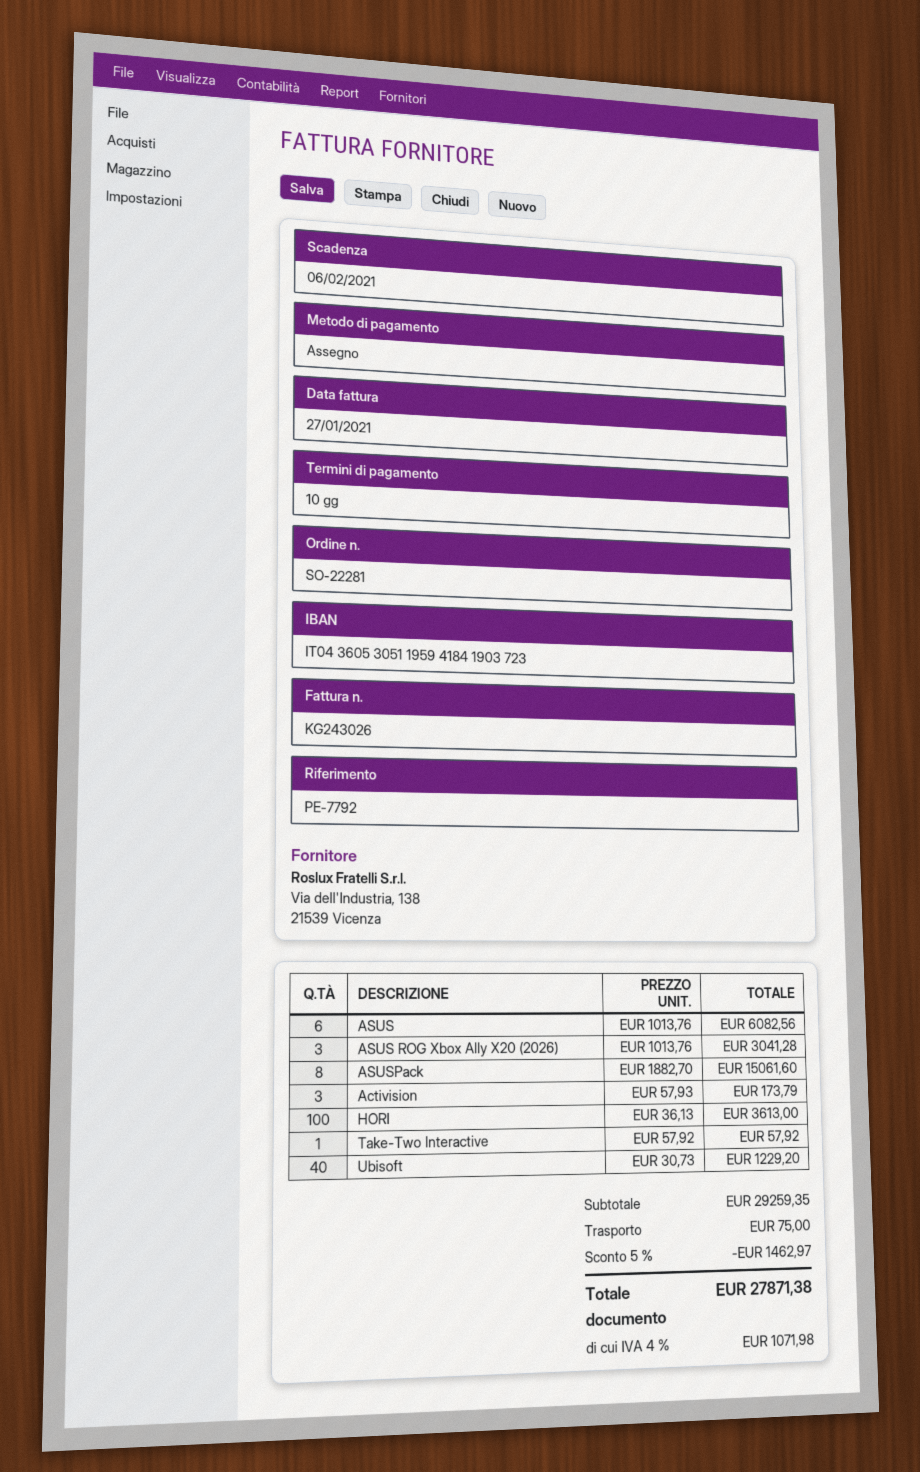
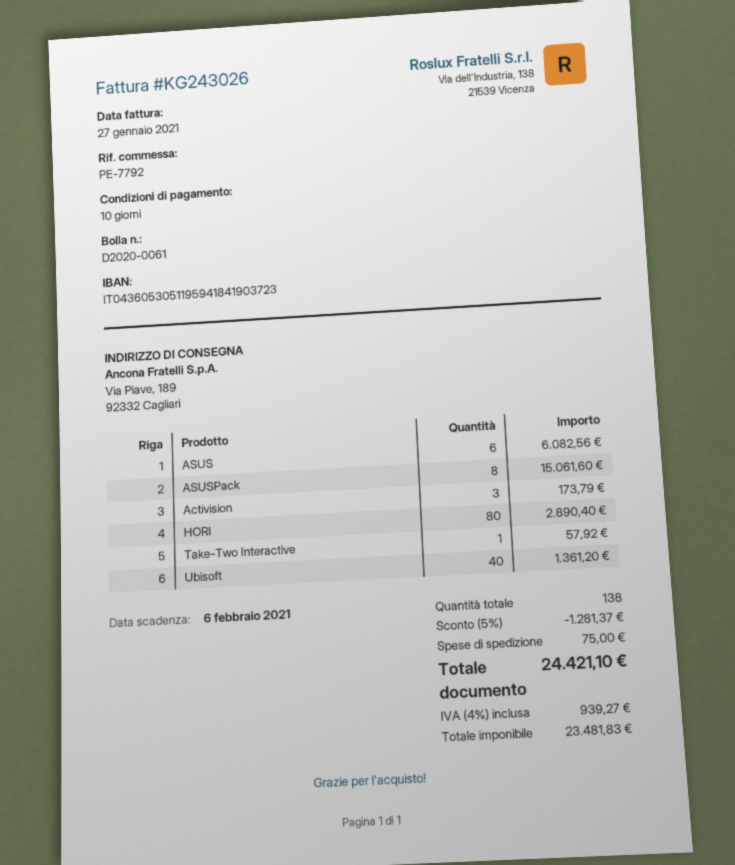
ASUS ROG Xbox Ally X20 (2026): 3 for 3041.28 -> none
HORI: 100 for 3613.00 -> 80 for 2890.40
Ubisoft: 40 for 1229.20 -> 40 for 1361.20
discount: 5% = 1462.97 -> 5% = 1281.37
tax: 4% = 1071.98 -> 4% = 939.27
total: 27871.38 -> 24421.10

